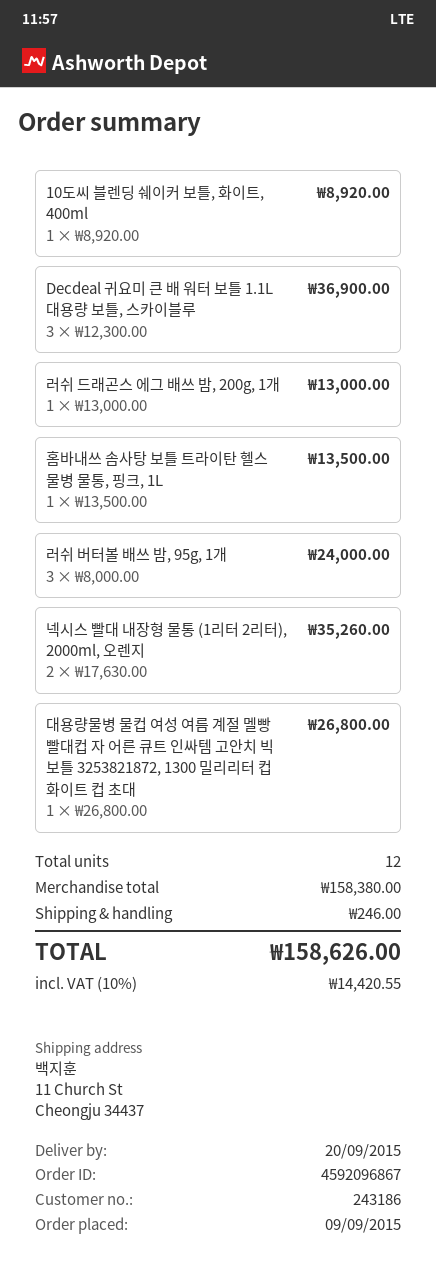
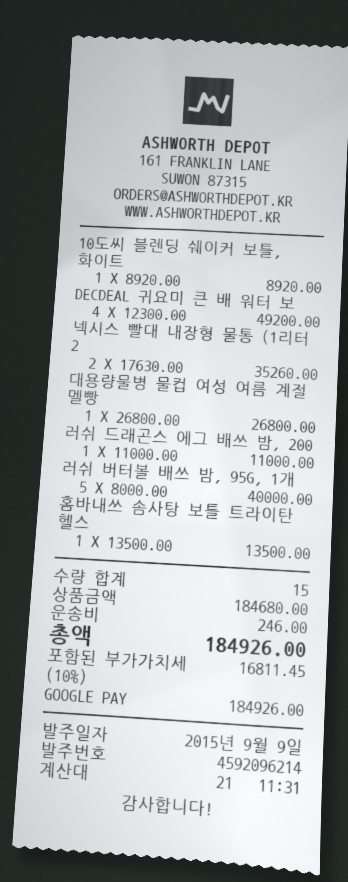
order number: 4592096867 -> 4592096214
Decdeal 귀요미 큰 배 워터 보틀 1.1L 대용량 보틀, 스카이블루: 3 x 12300.00 = 36900.00 -> 4 x 12300.00 = 49200.00
러쉬 드래곤스 에그 배쓰 밤, 200g, 1개: 1 x 13000.00 = 13000.00 -> 1 x 11000.00 = 11000.00
러쉬 버터볼 배쓰 밤, 95g, 1개: 3 x 8000.00 = 24000.00 -> 5 x 8000.00 = 40000.00
total quantity: 12 -> 15
subtotal: 158380.00 -> 184680.00
tax: 10% = 14420.55 -> 10% = 16811.45
total: 158626.00 -> 184926.00

